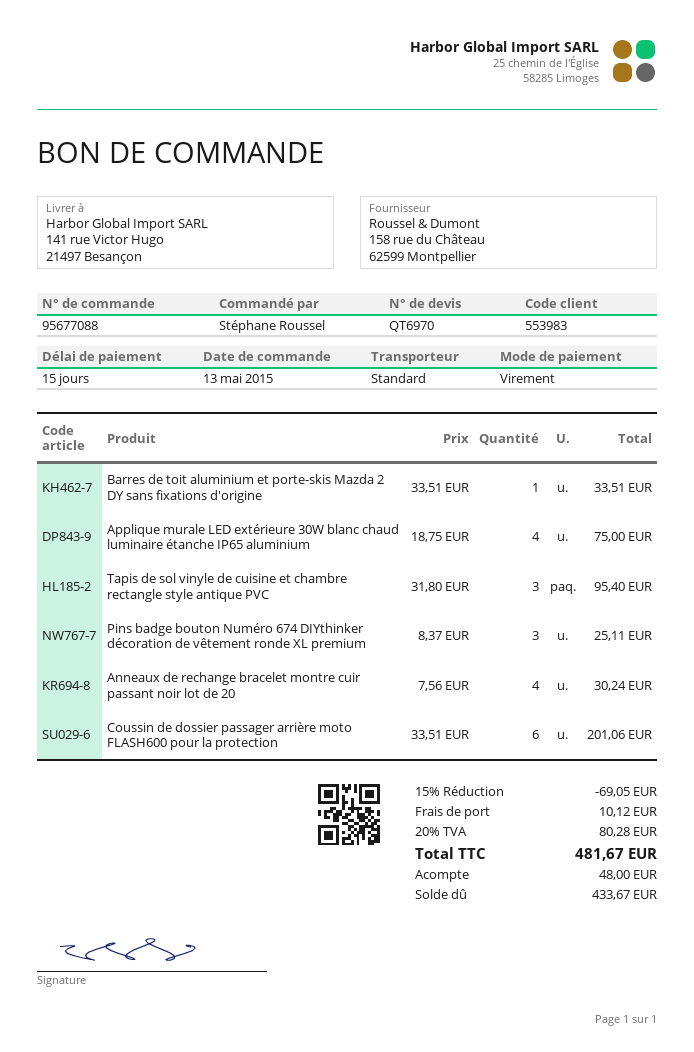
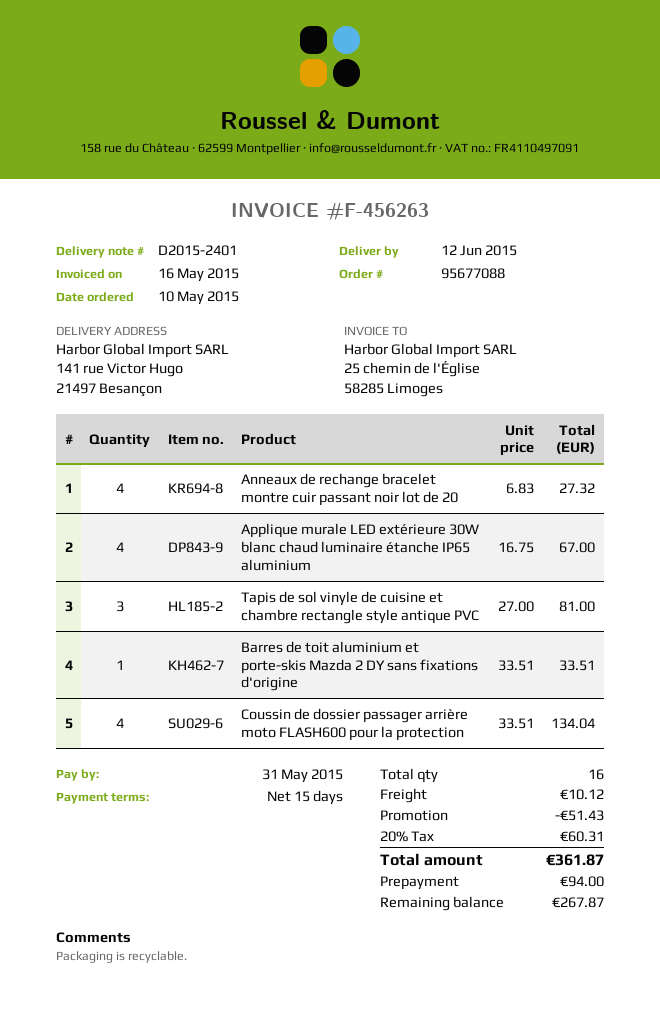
order date: 2015-05-13 -> 2015-05-10
Applique murale LED extérieure 30W blanc chaud luminaire étanche IP65 aluminium: 4 x 18.75 = 75.00 -> 4 x 16.75 = 67.00
Tapis de sol vinyle de cuisine et chambre rectangle style antique PVC: 3 x 31.80 = 95.40 -> 3 x 27.00 = 81.00
Pins badge bouton Numéro 674 DIYthinker décoration de vêtement ronde XL premium: 3 x 8.37 = 25.11 -> none
Anneaux de rechange bracelet montre cuir passant noir lot de 20: 4 x 7.56 = 30.24 -> 4 x 6.83 = 27.32
Coussin de dossier passager arrière moto FLASH600 pour la protection: 6 x 33.51 = 201.06 -> 4 x 33.51 = 134.04
discount: 69.05 -> 51.43
tax: 20% = 80.28 -> 20% = 60.31
total: 481.67 -> 361.87
deposit: 48.00 -> 94.00
balance: 433.67 -> 267.87

